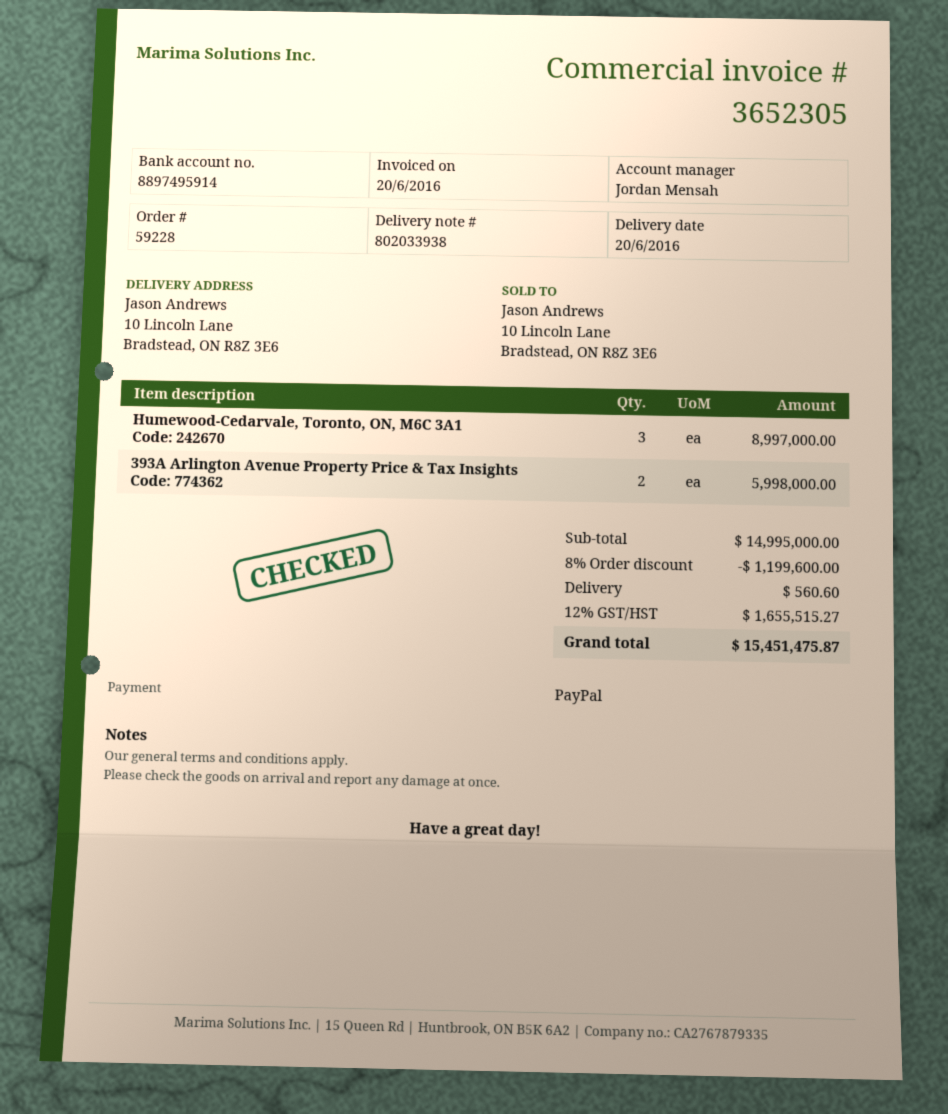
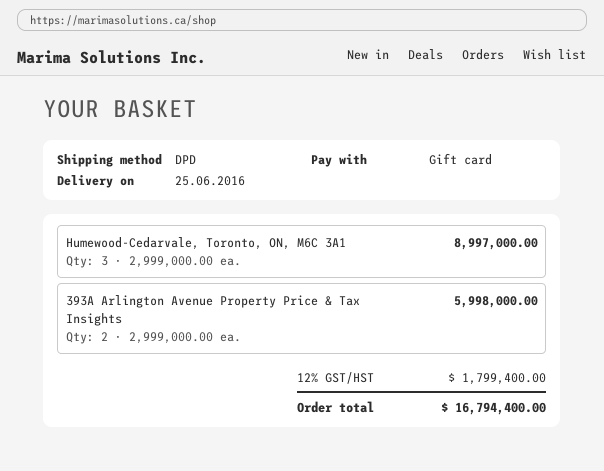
delivery date: 2016-06-20 -> 2016-06-25
payment method: PayPal -> gift card
discount: 8% = 1199600.00 -> none
shipping: 560.60 -> none
tax: 12% = 1655515.27 -> 12% = 1799400.00
total: 15451475.87 -> 16794400.00

